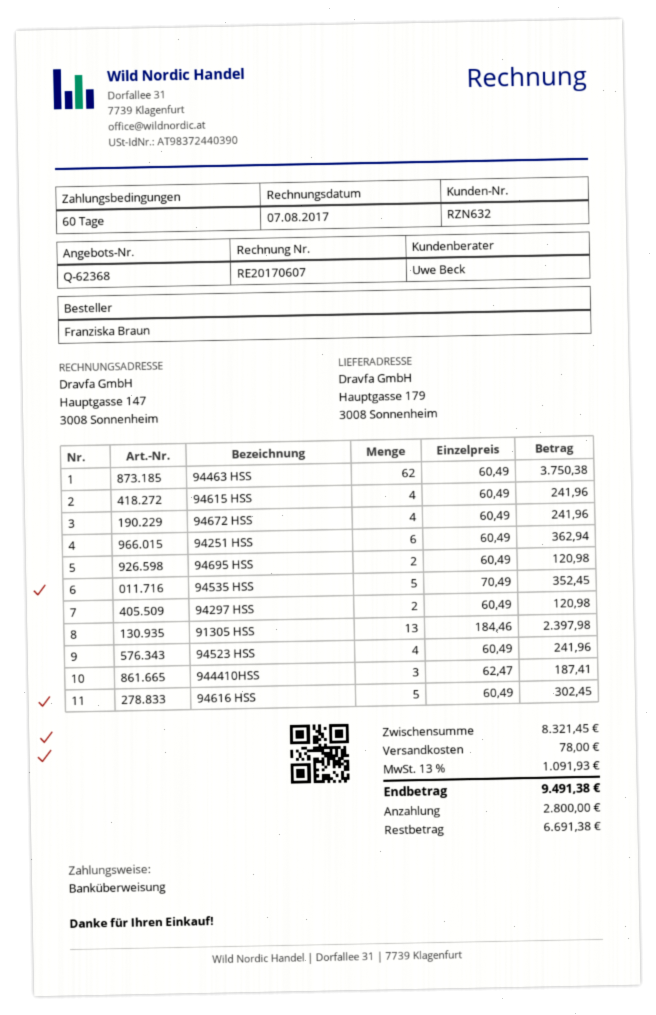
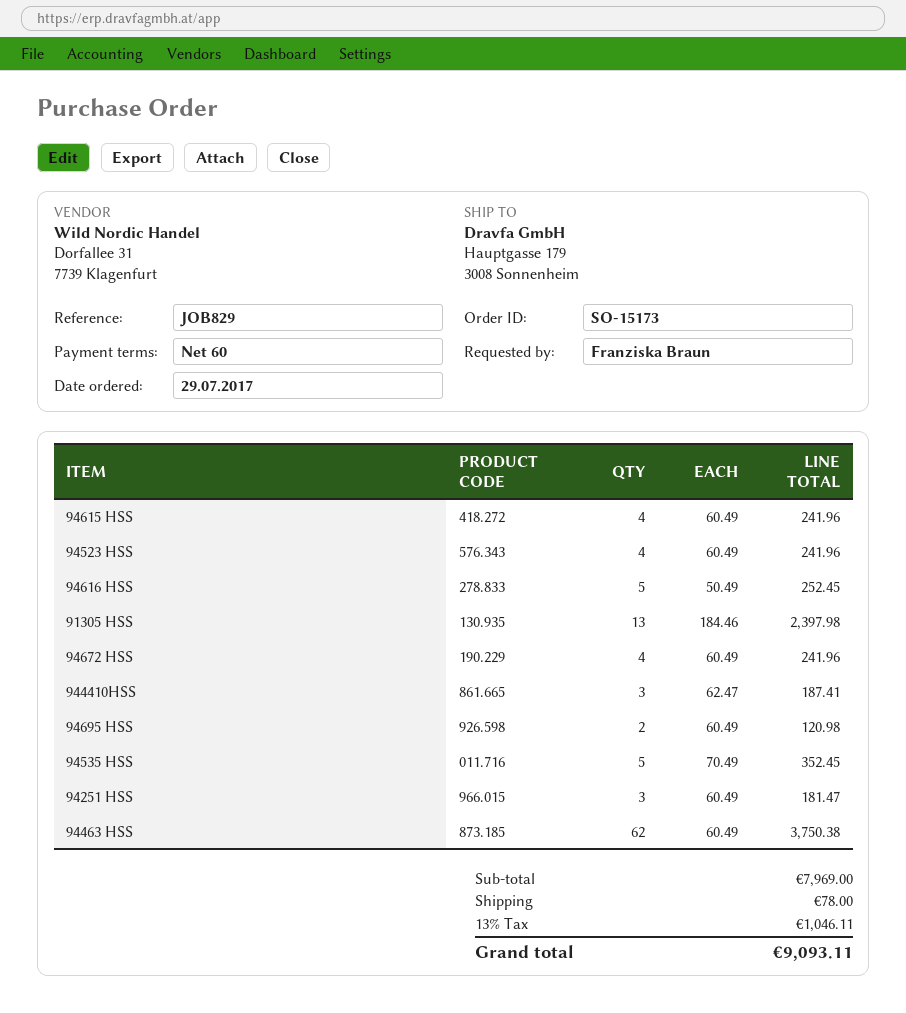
94251 HSS: 6 x 60.49 = 362.94 -> 3 x 60.49 = 181.47
94297 HSS: 2 x 60.49 = 120.98 -> none
94616 HSS: 5 x 60.49 = 302.45 -> 5 x 50.49 = 252.45
subtotal: 8321.45 -> 7969.00
tax: 13% = 1091.93 -> 13% = 1046.11
total: 9491.38 -> 9093.11

